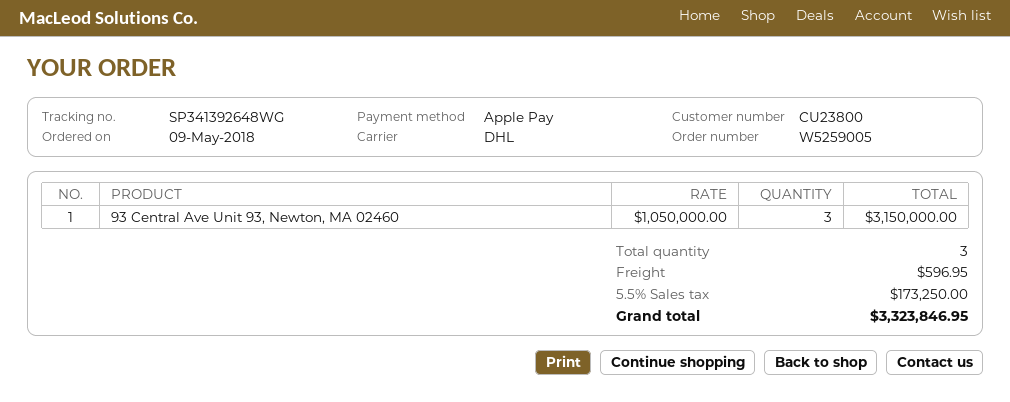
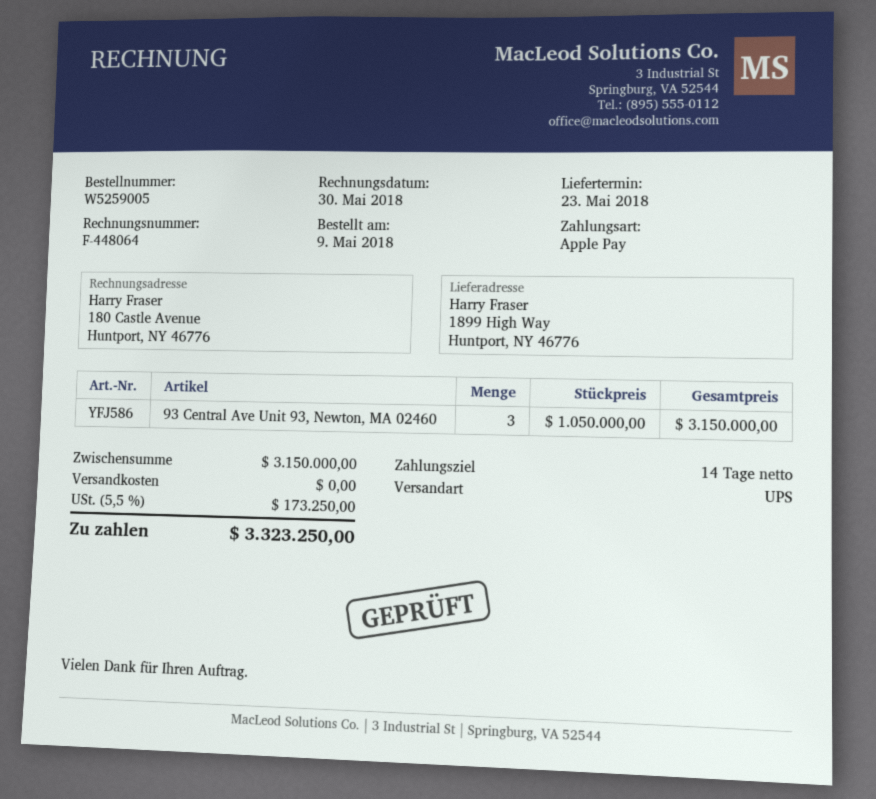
shipping method: DHL -> UPS
shipping: 596.95 -> 0.00
total: 3323846.95 -> 3323250.00

